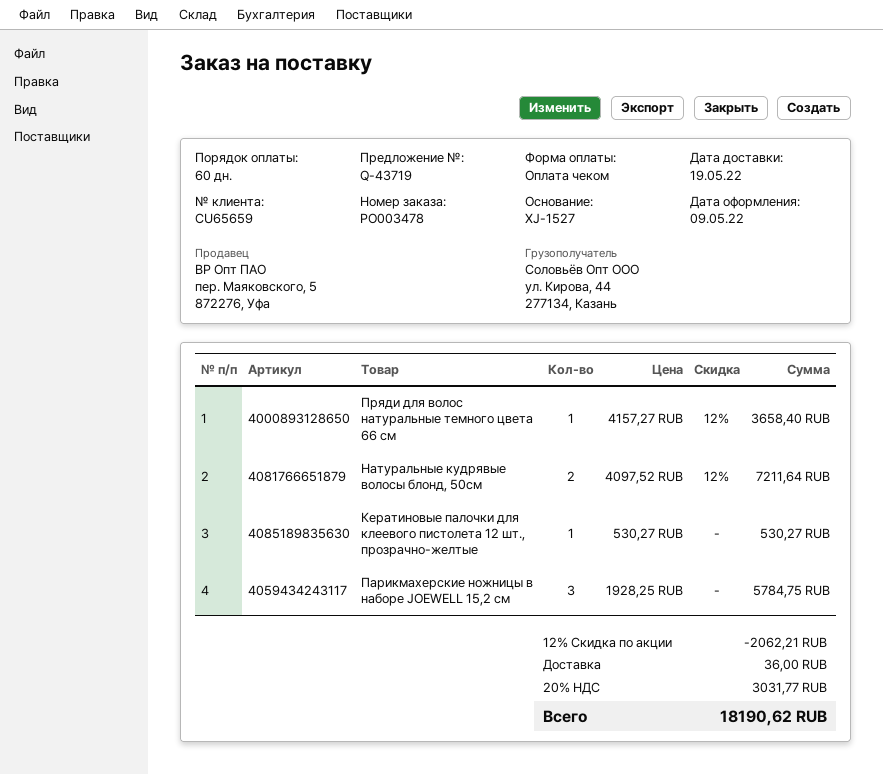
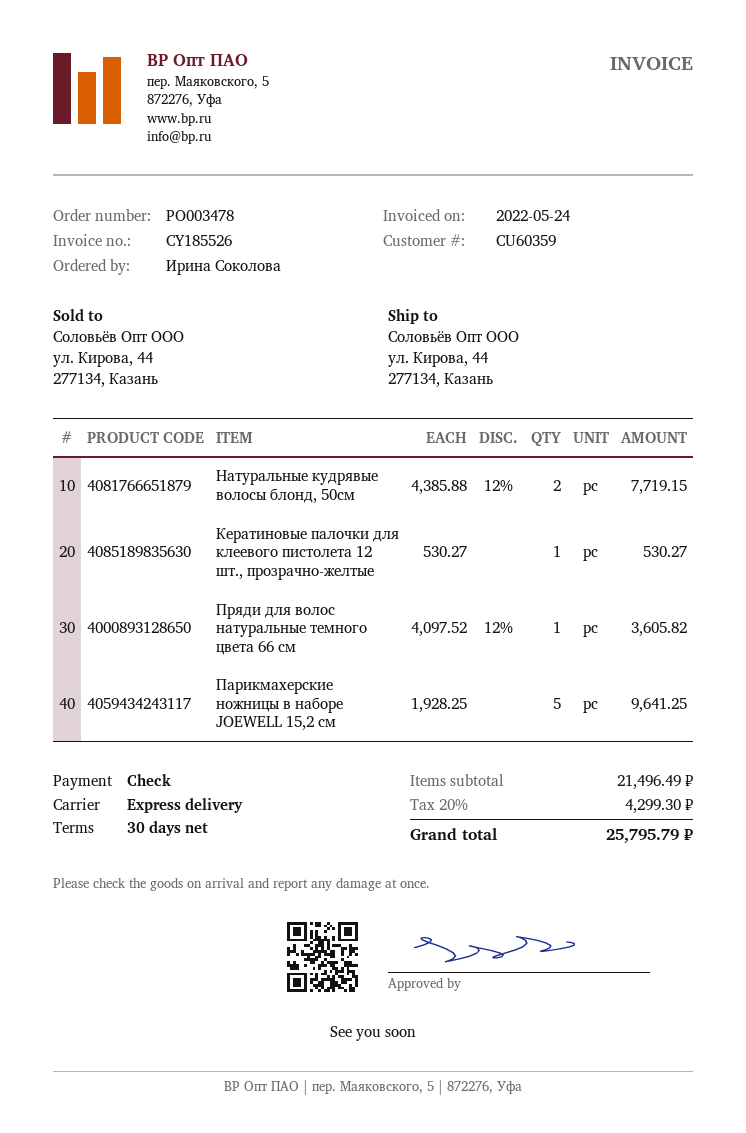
payment terms: 60 days -> 30 days
customer number: CU65659 -> CU60359
Пряди для волос натуральные темного цвета 66 см: 1 x 4157.27 - 12% = 3658.40 -> 1 x 4097.52 - 12% = 3605.82
Натуральные кудрявые волосы блонд, 50см: 2 x 4097.52 - 12% = 7211.64 -> 2 x 4385.88 - 12% = 7719.15
Парикмахерские ножницы в наборе JOEWELL 15,2 см: 3 x 1928.25 = 5784.75 -> 5 x 1928.25 = 9641.25
discount: 12% = 2062.21 -> none
shipping: 36.00 -> none
tax: 20% = 3031.77 -> 20% = 4299.30
total: 18190.62 -> 25795.79

